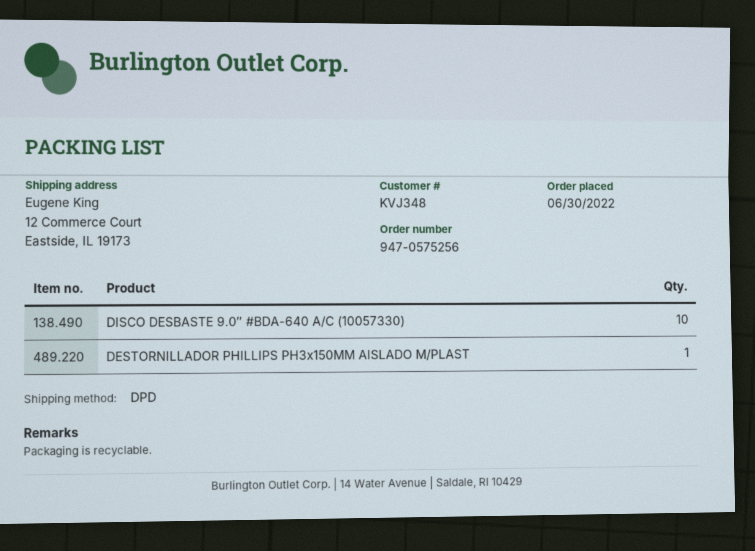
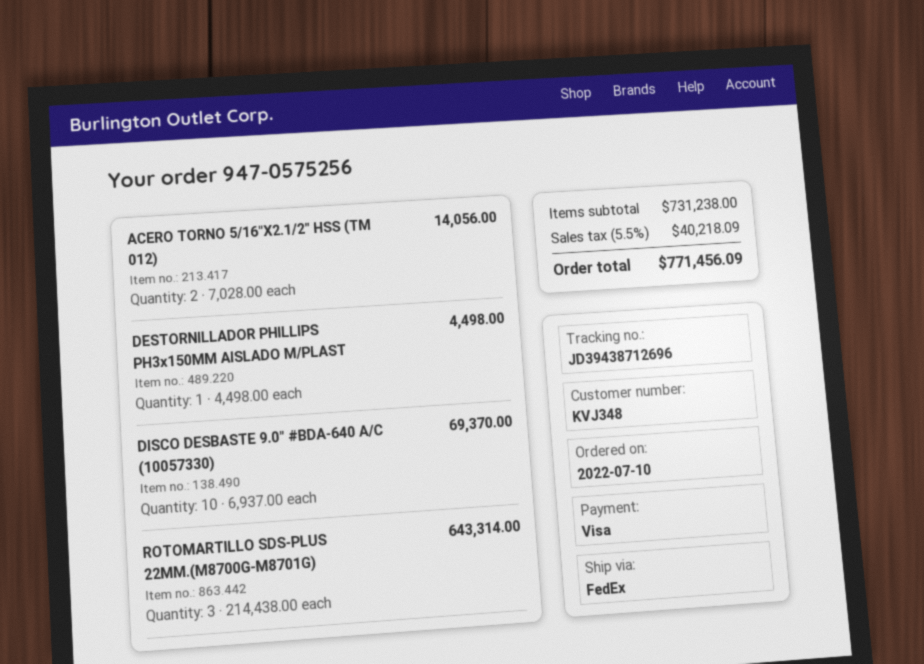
order date: 2022-06-30 -> 2022-07-10
shipping method: DPD -> FedEx
ACERO TORNO 5/16″X2.1/2″ HSS (TM 012): none -> 2
ROTOMARTILLO SDS-PLUS 22MM.(M8700G-M8701G): none -> 3

